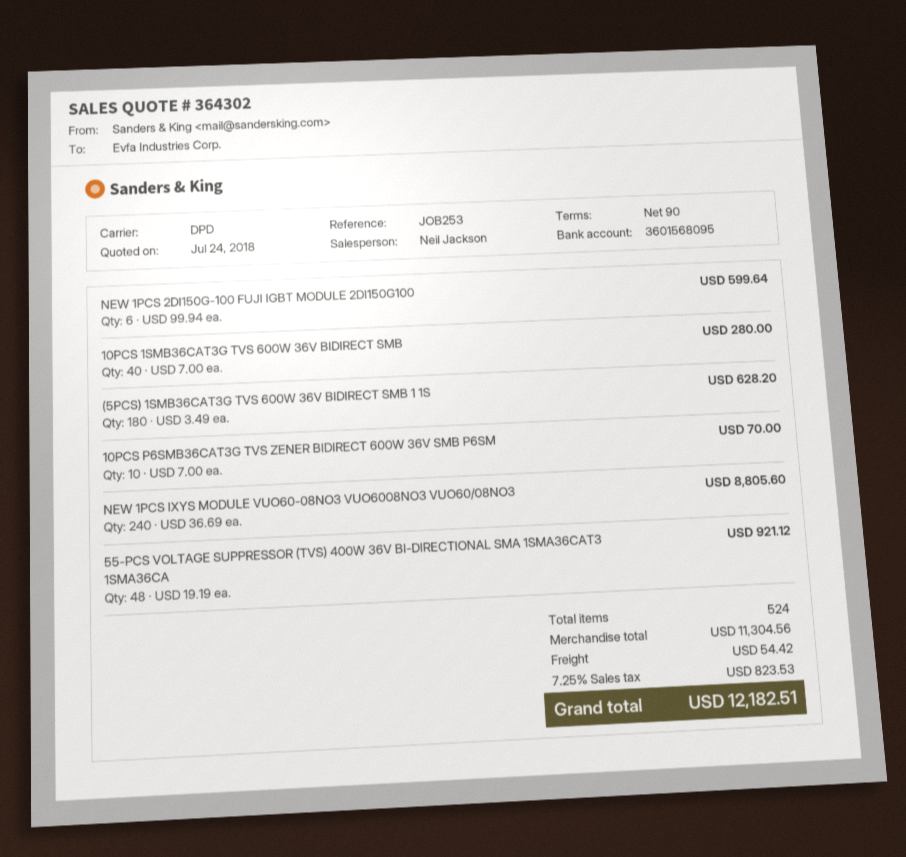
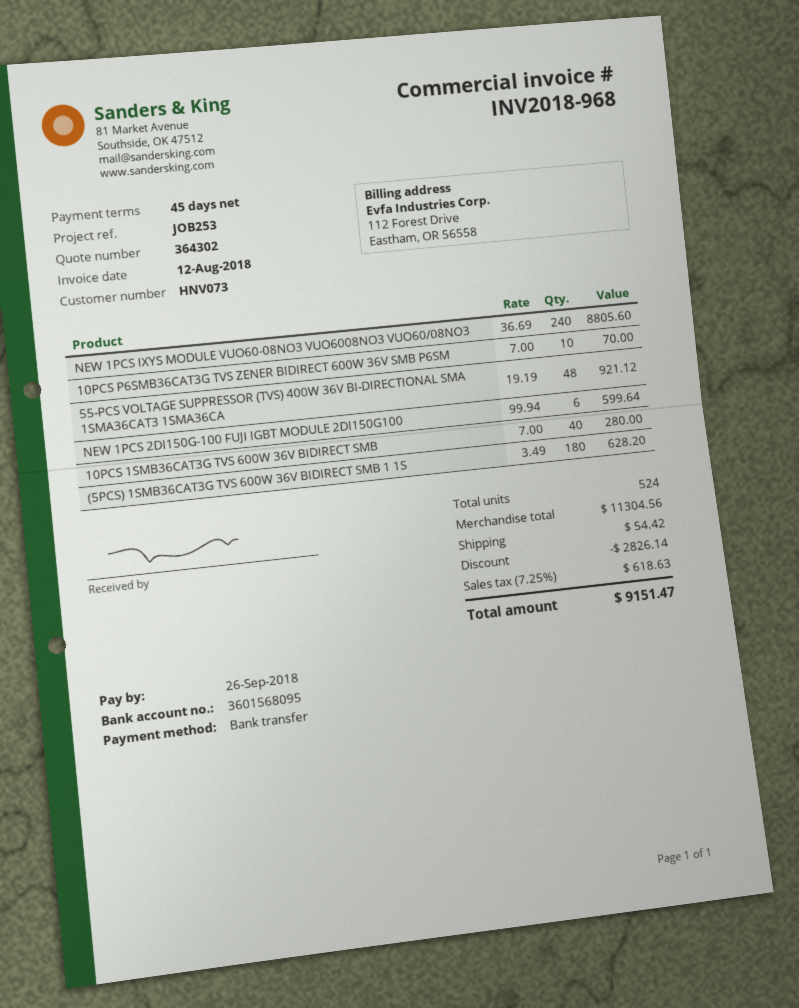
payment terms: 90 days -> 45 days
discount: none -> 2826.14
tax: 7.25% = 823.53 -> 7.25% = 618.63
total: 12182.51 -> 9151.47

